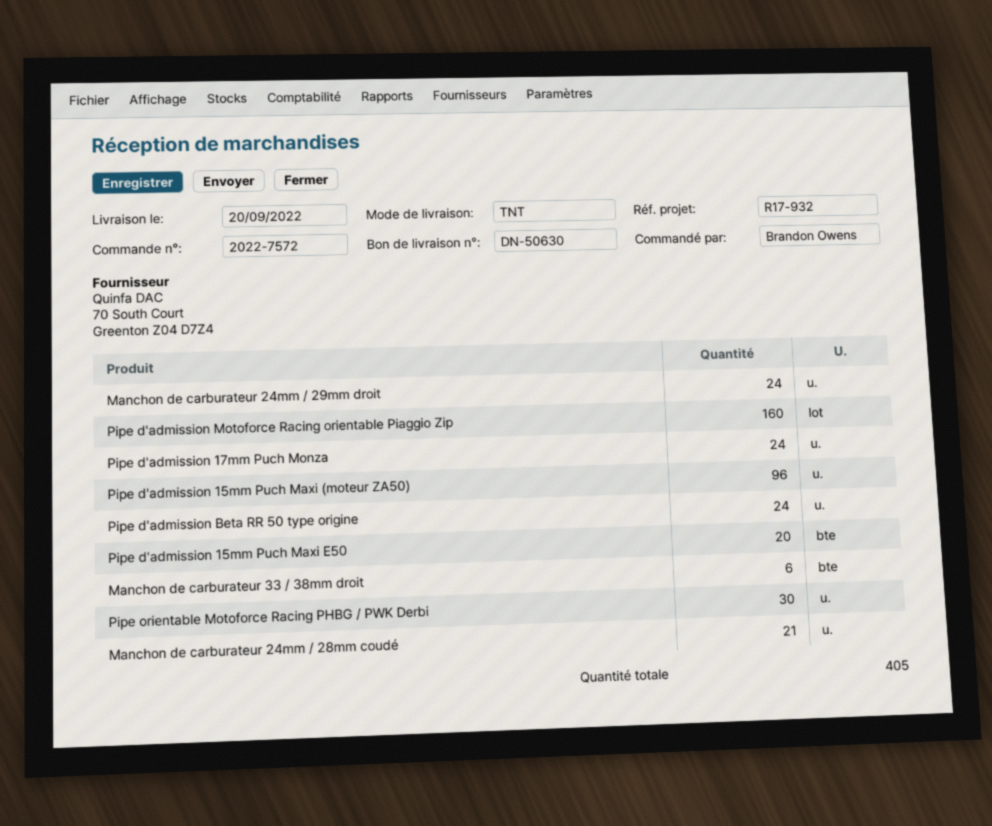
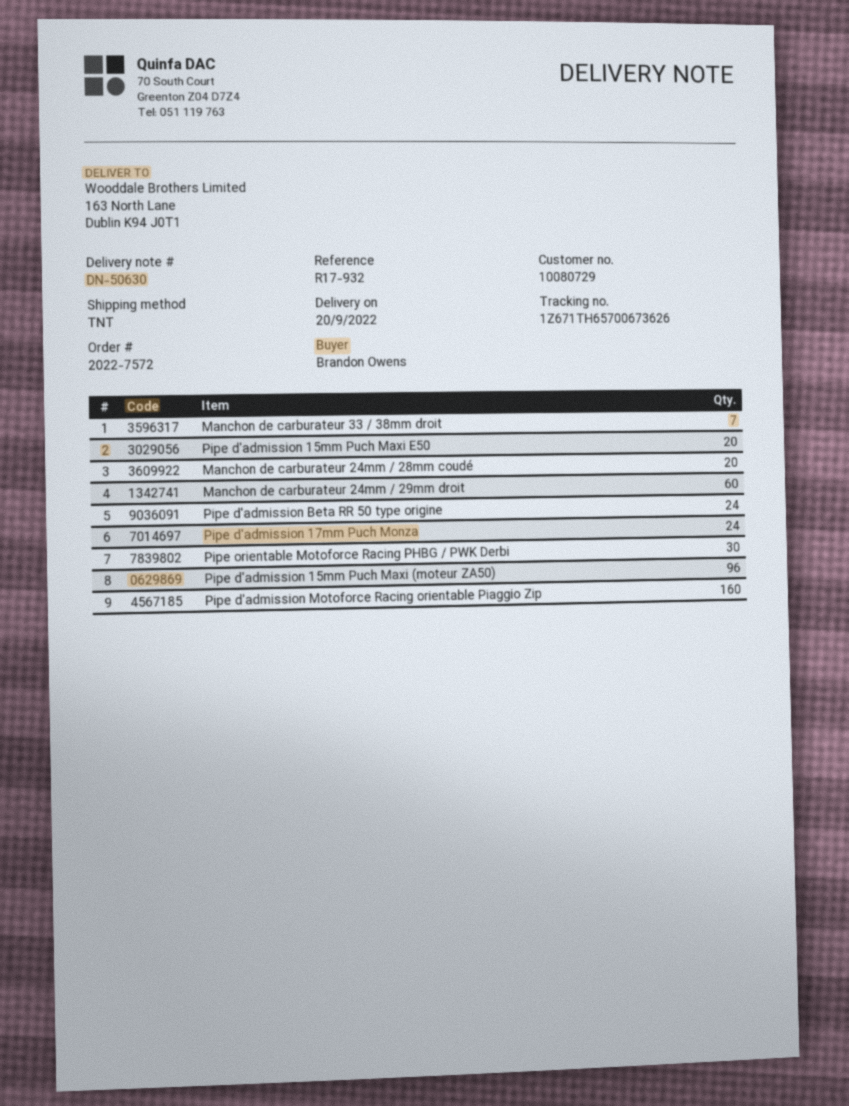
Manchon de carburateur 24mm / 29mm droit: 24 -> 60
Manchon de carburateur 33 / 38mm droit: 6 -> 7
Manchon de carburateur 24mm / 28mm coudé: 21 -> 20

